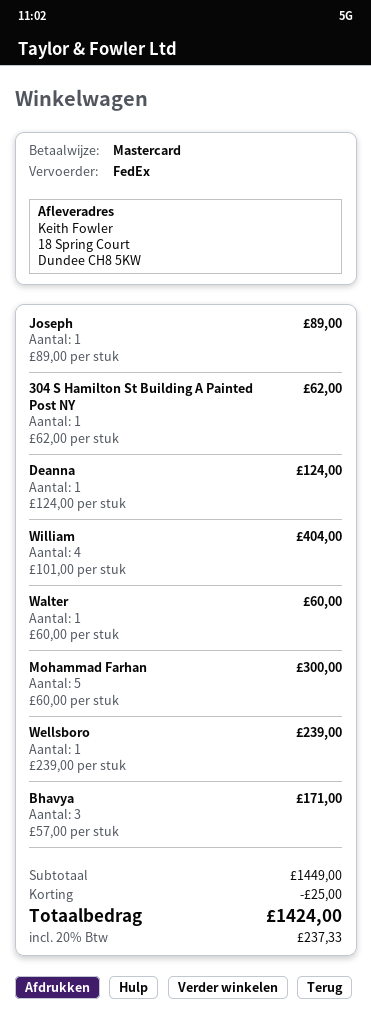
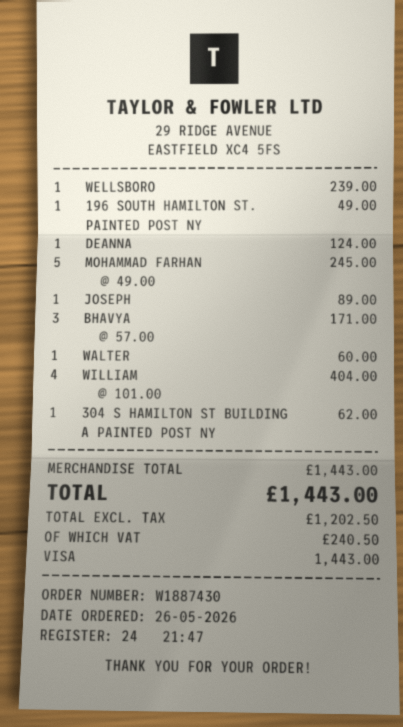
payment method: Mastercard -> Visa
Mohammad Farhan: 5 x 60.00 = 300.00 -> 5 x 49.00 = 245.00
196 SOUTH HAMILTON ST. PAINTED POST NY: none -> 1 x 49.00 = 49.00
subtotal: 1449.00 -> 1443.00
discount: 25.00 -> none
tax: 237.33 -> 240.50
total: 1424.00 -> 1443.00

